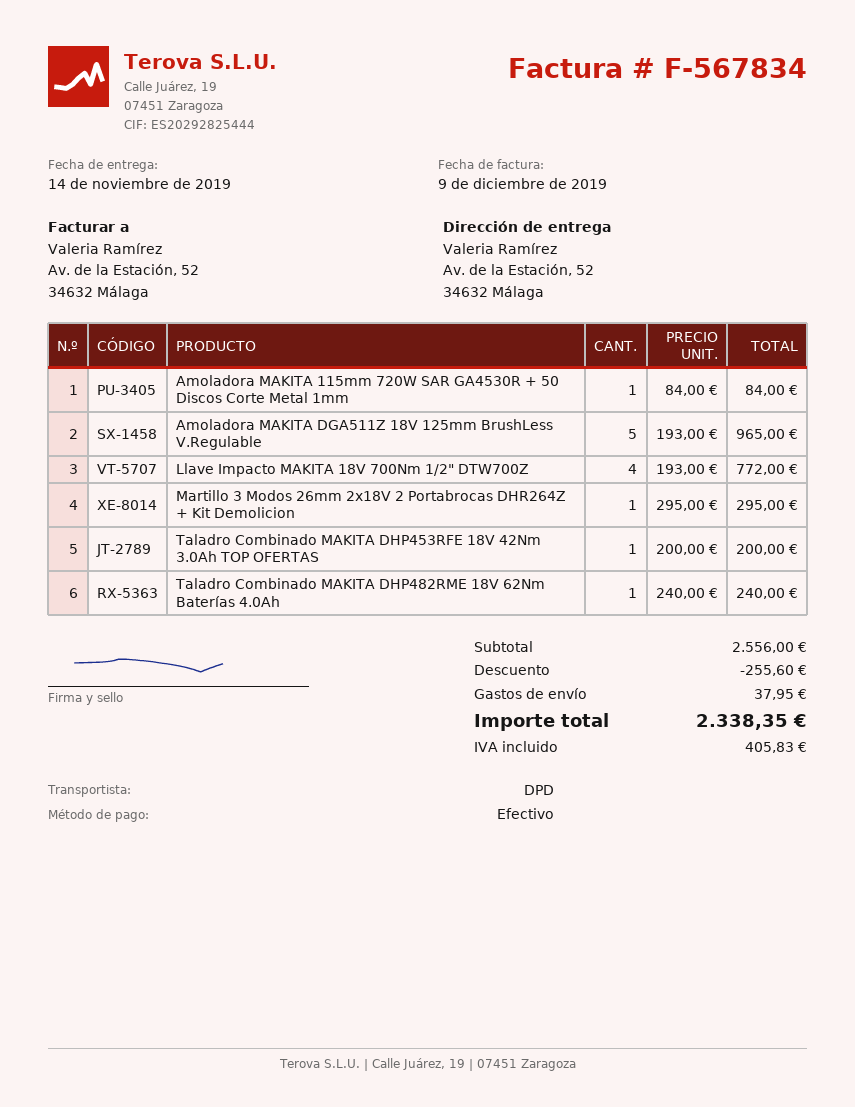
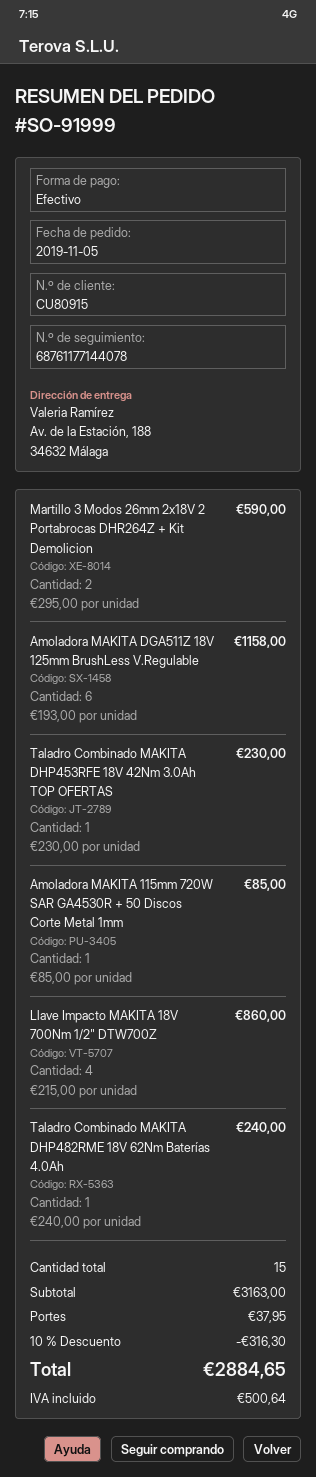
ship to: Av. de la Estación, 52, 34632 Málaga -> Av. de la Estación, 188, 34632 Málaga
Amoladora MAKITA 115mm 720W SAR GA4530R + 50 Discos Corte Metal 1mm: 1 x 84.00 = 84.00 -> 1 x 85.00 = 85.00
Amoladora MAKITA DGA511Z 18V 125mm BrushLess V.Regulable: 5 x 193.00 = 965.00 -> 6 x 193.00 = 1158.00
Llave Impacto MAKITA 18V 700Nm 1/2" DTW700Z: 4 x 193.00 = 772.00 -> 4 x 215.00 = 860.00
Martillo 3 Modos 26mm 2x18V 2 Portabrocas DHR264Z + Kit Demolicion: 1 x 295.00 = 295.00 -> 2 x 295.00 = 590.00
Taladro Combinado MAKITA DHP453RFE 18V 42Nm 3.0Ah TOP OFERTAS: 1 x 200.00 = 200.00 -> 1 x 230.00 = 230.00
subtotal: 2556.00 -> 3163.00
discount: 255.60 -> 316.30
tax: 405.83 -> 500.64
total: 2338.35 -> 2884.65

